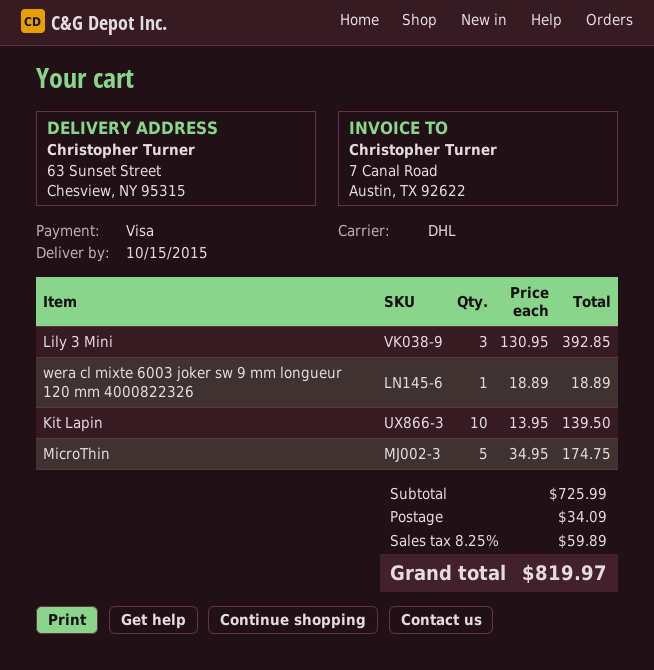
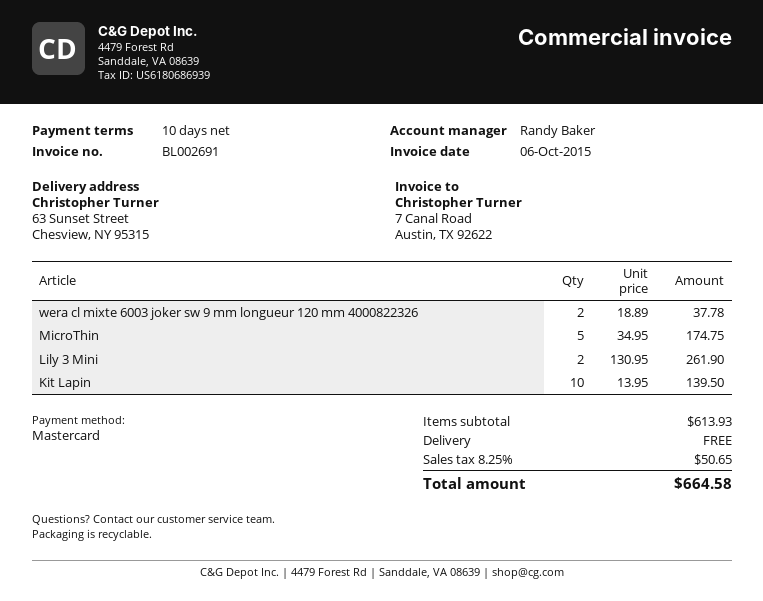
payment method: Visa -> Mastercard
Lily 3 Mini: 3 x 130.95 = 392.85 -> 2 x 130.95 = 261.90
wera cl mixte 6003 joker sw 9 mm longueur 120 mm 4000822326: 1 x 18.89 = 18.89 -> 2 x 18.89 = 37.78
subtotal: 725.99 -> 613.93
shipping: 34.09 -> 0.00
tax: 8.25% = 59.89 -> 8.25% = 50.65
total: 819.97 -> 664.58

